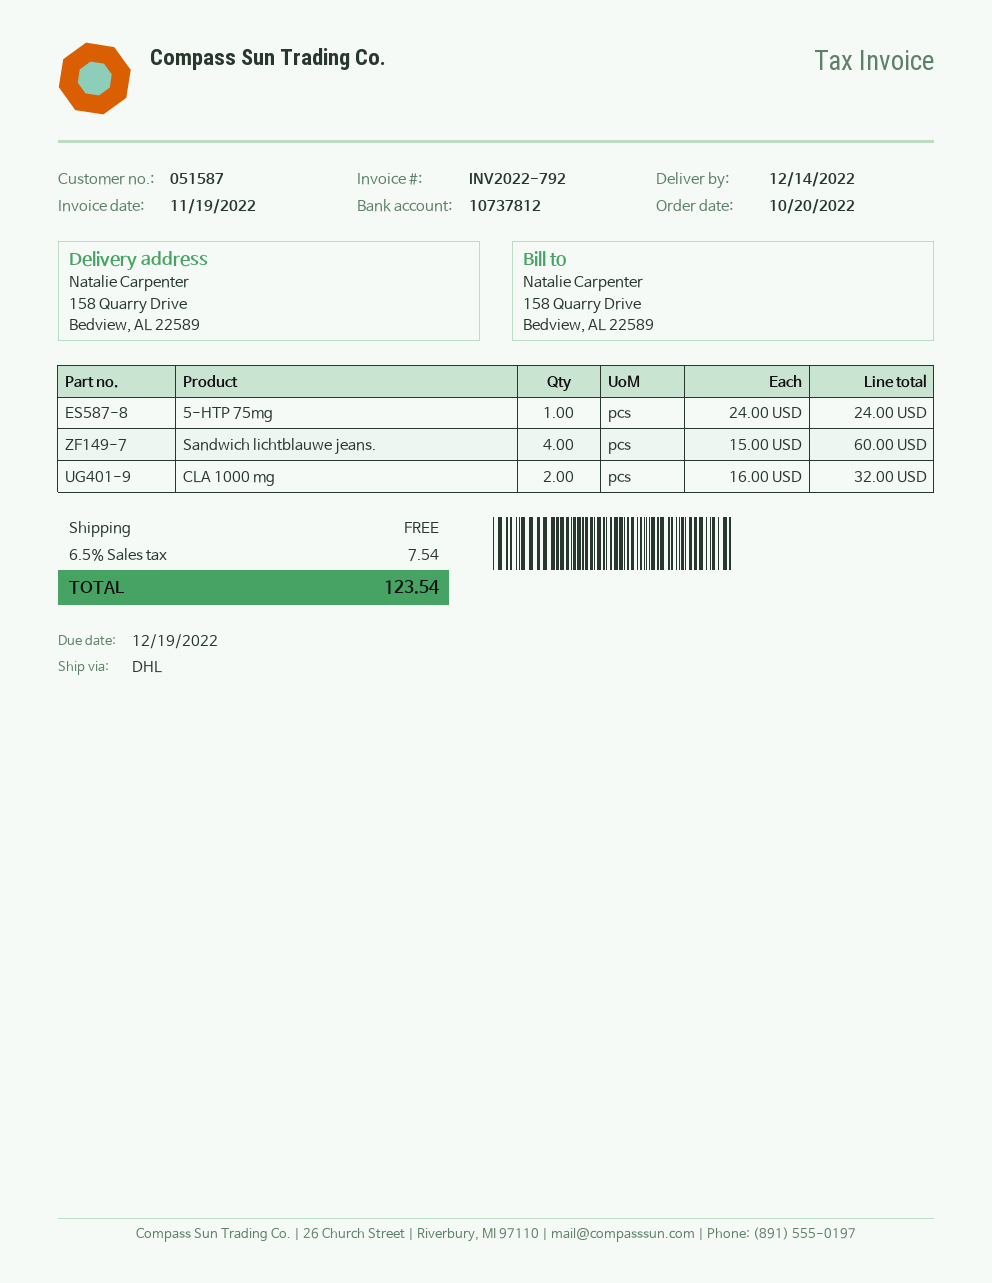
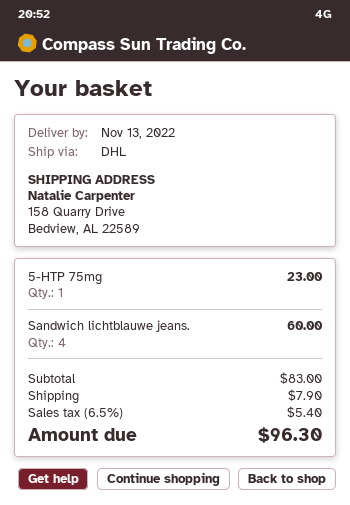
delivery date: 2022-12-14 -> 2022-11-13
5-HTP 75mg: 1 for 24.00 -> 1 for 23.00
CLA 1000 mg: 2 for 32.00 -> none
shipping: 0.00 -> 7.90
tax: 6.5% = 7.54 -> 6.5% = 5.40
total: 123.54 -> 96.30

